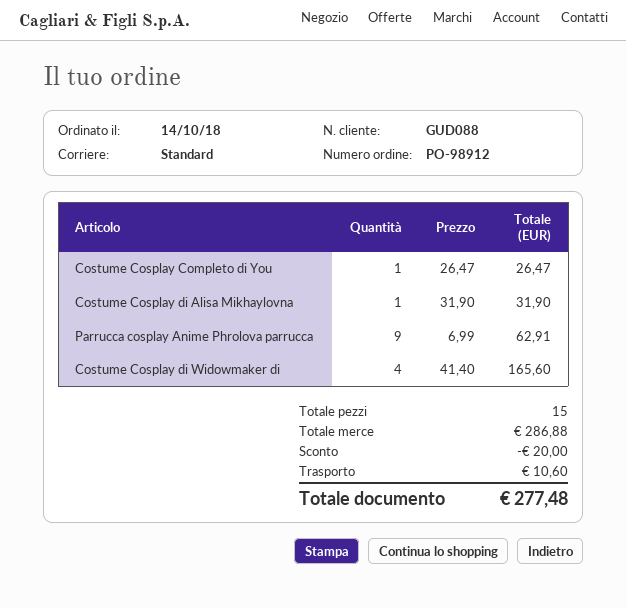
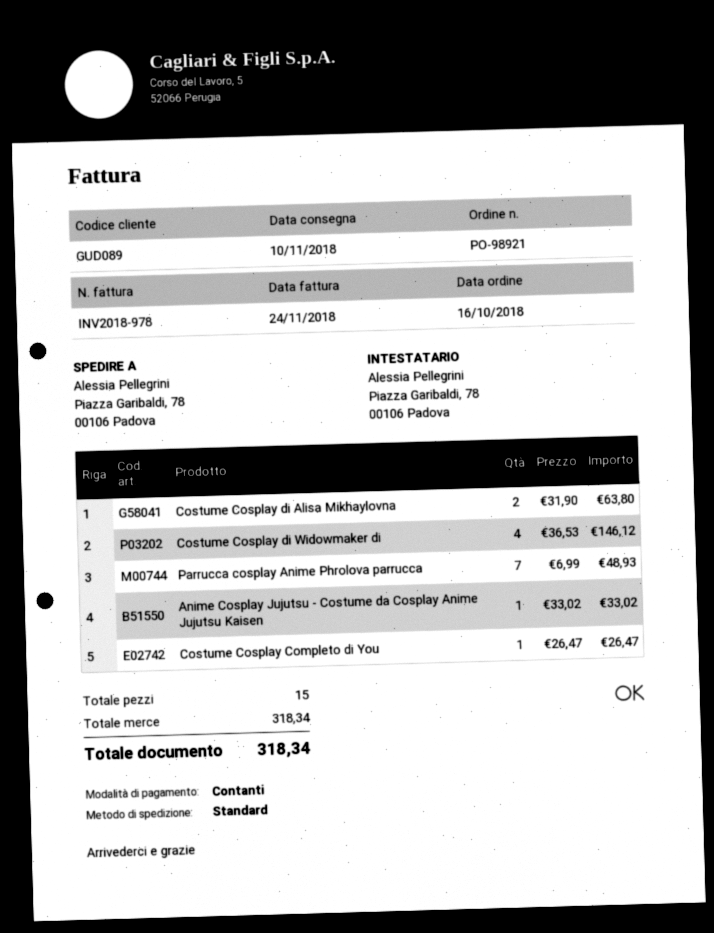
order number: PO-98912 -> PO-98921
order date: 2018-10-14 -> 2018-10-16
customer number: GUD088 -> GUD089
Costume Cosplay di Alisa Mikhaylovna: 1 x 31.90 = 31.90 -> 2 x 31.90 = 63.80
Parrucca cosplay Anime Phrolova parrucca: 9 x 6.99 = 62.91 -> 7 x 6.99 = 48.93
Costume Cosplay di Widowmaker di: 4 x 41.40 = 165.60 -> 4 x 36.53 = 146.12
Anime Cosplay Jujutsu - Costume da Cosplay Anime Jujutsu Kaisen: none -> 1 x 33.02 = 33.02
subtotal: 286.88 -> 318.34
discount: 20.00 -> none
shipping: 10.60 -> none
total: 277.48 -> 318.34

